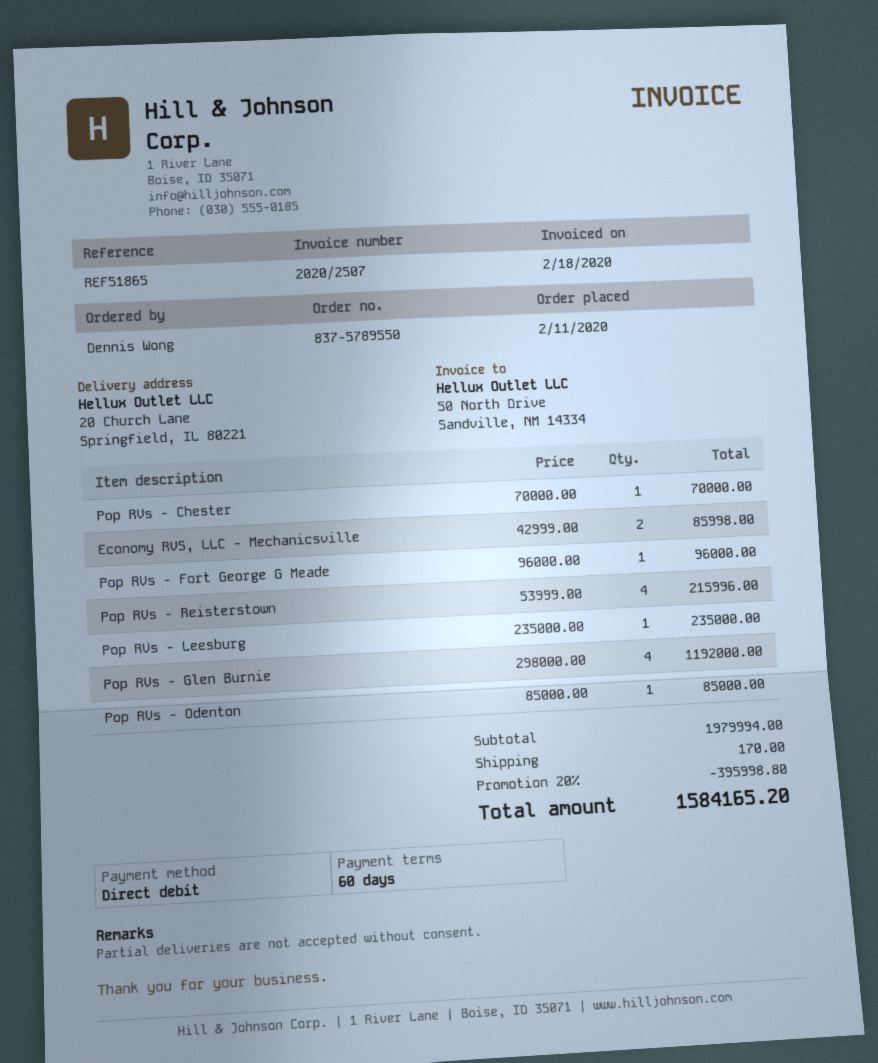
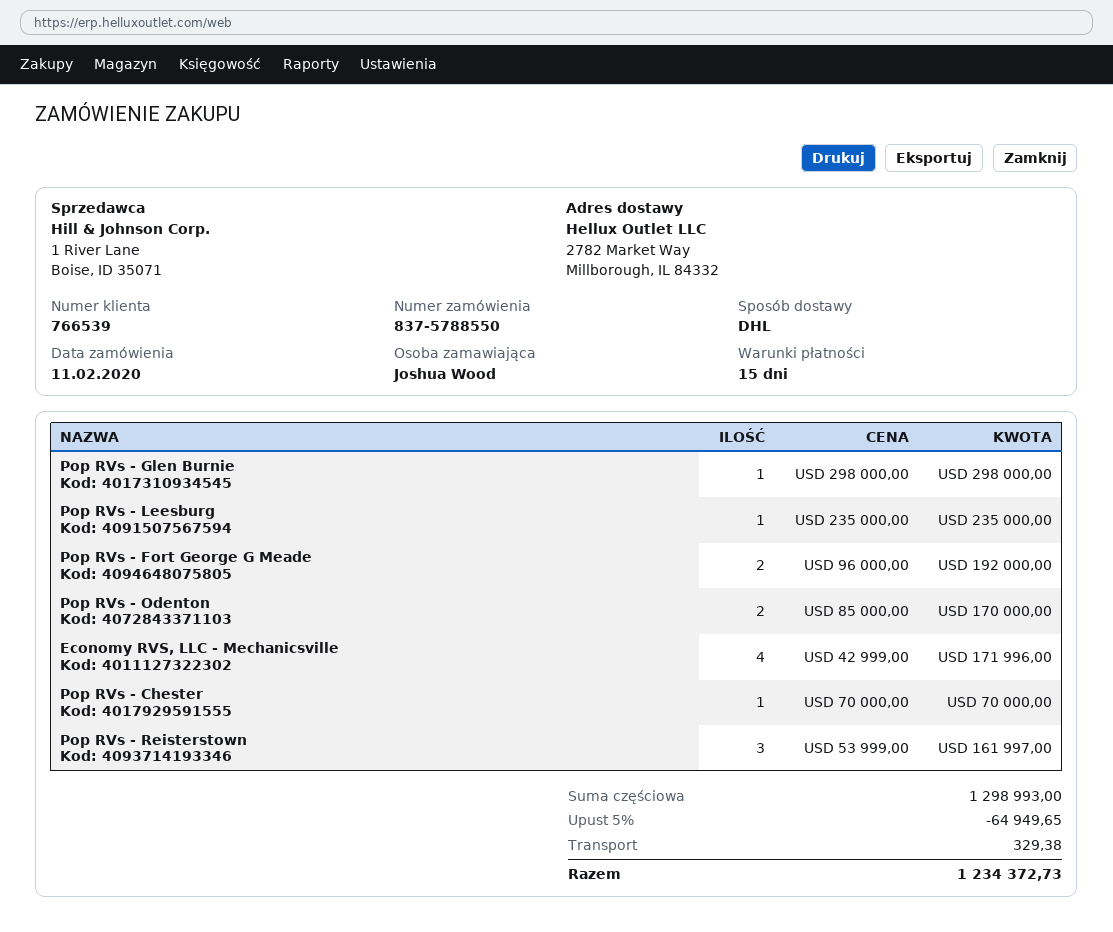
order number: 837-5789550 -> 837-5788550
payment terms: 60 days -> 15 days
ordered by: Dennis Wong -> Joshua Wood
ship to: 20 Church Lane, Springfield, IL 80221 -> 2782 Market Way, Millborough, IL 84332
Economy RVS, LLC - Mechanicsville: 2 x 42999.00 = 85998.00 -> 4 x 42999.00 = 171996.00
Pop RVs - Fort George G Meade: 1 x 96000.00 = 96000.00 -> 2 x 96000.00 = 192000.00
Pop RVs - Reisterstown: 4 x 53999.00 = 215996.00 -> 3 x 53999.00 = 161997.00
Pop RVs - Glen Burnie: 4 x 298000.00 = 1192000.00 -> 1 x 298000.00 = 298000.00
Pop RVs - Odenton: 1 x 85000.00 = 85000.00 -> 2 x 85000.00 = 170000.00
subtotal: 1979994.00 -> 1298993.00
discount: 20% = 395998.80 -> 5% = 64949.65
shipping: 170.00 -> 329.38
total: 1584165.20 -> 1234372.73

